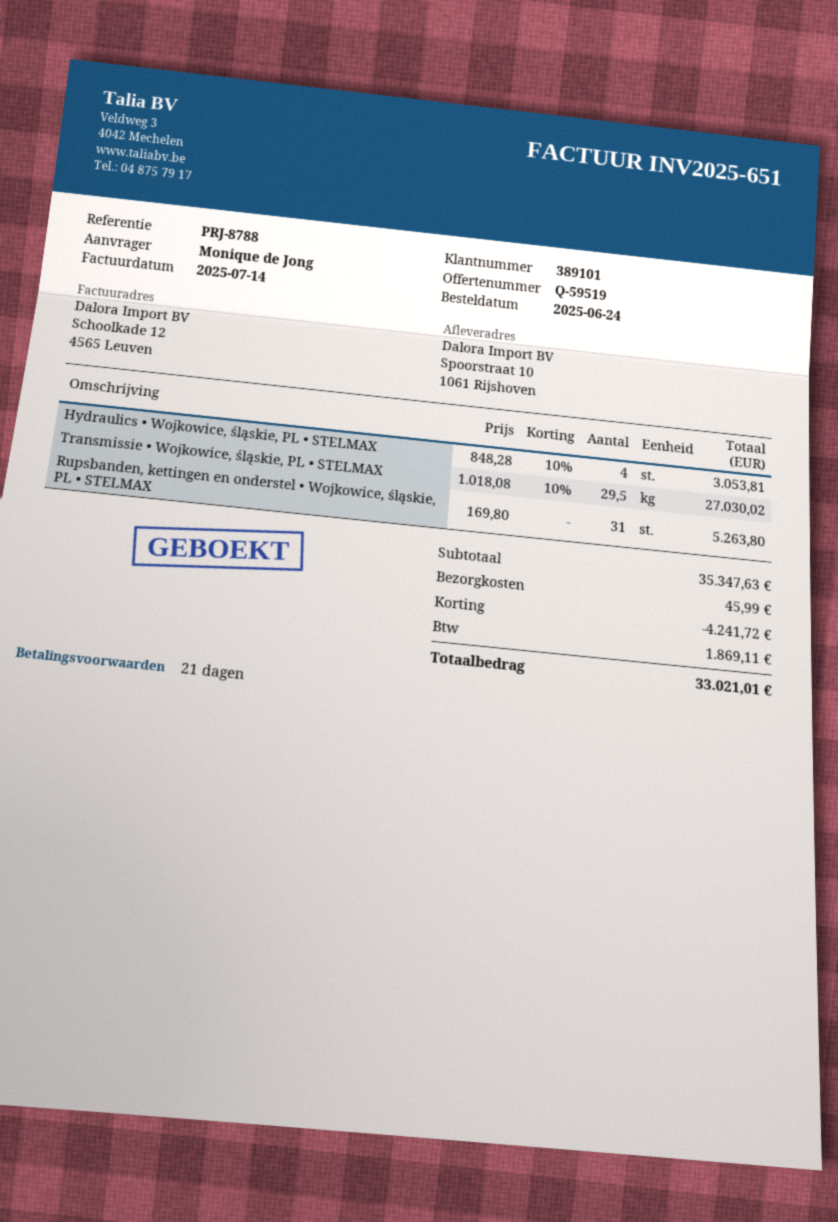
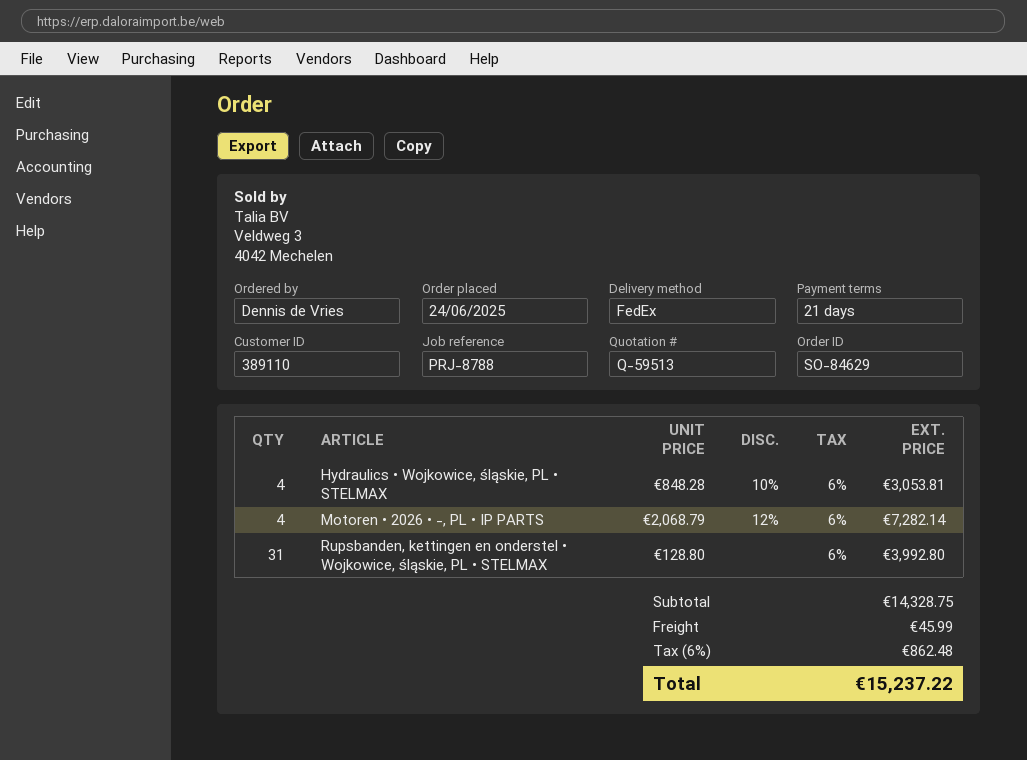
quote number: Q-59519 -> Q-59513
customer number: 389101 -> 389110
ordered by: Monique de Jong -> Dennis de Vries
Transmissie • Wojkowice, śląskie, PL • STELMAX: 29.5 x 1018.08 - 10% = 27030.02 -> none
Rupsbanden, kettingen en onderstel • Wojkowice, śląskie, PL • STELMAX: 31 x 169.80 = 5263.80 -> 31 x 128.80 = 3992.80
Motoren • 2026 • -, PL • IP PARTS: none -> 4 x 2068.79 - 12% = 7282.14
subtotal: 35347.63 -> 14328.75
discount: 4241.72 -> none
tax: 1869.11 -> 862.48
total: 33021.01 -> 15237.22

